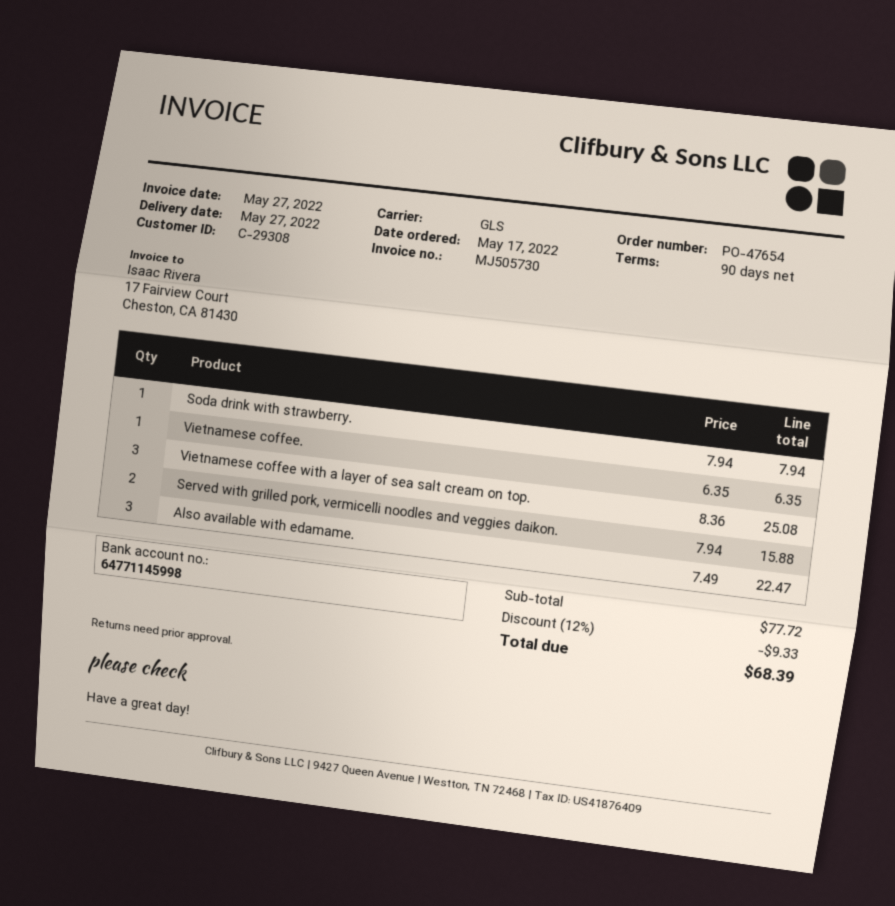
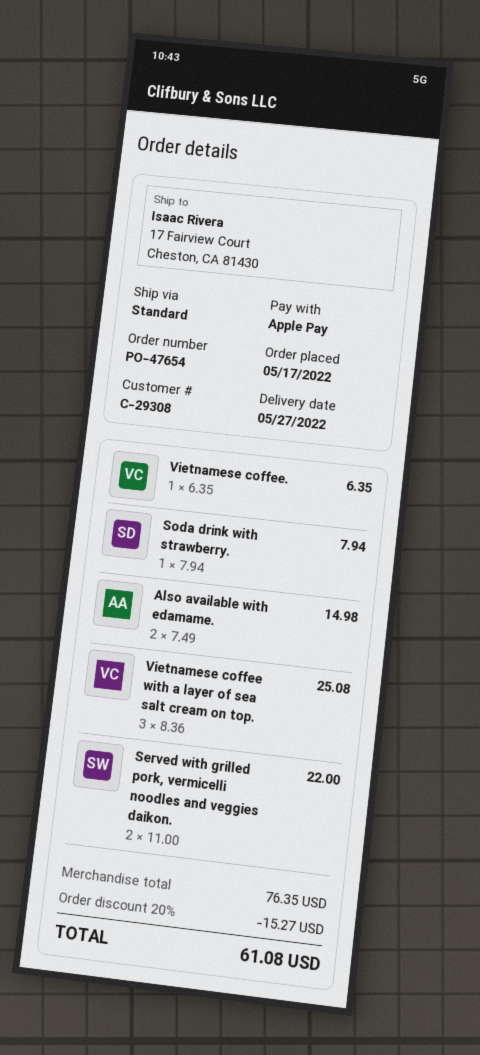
shipping method: GLS -> standard
Served with grilled pork, vermicelli noodles and veggies daikon.: 2 x 7.94 = 15.88 -> 2 x 11.00 = 22.00
Also available with edamame.: 3 x 7.49 = 22.47 -> 2 x 7.49 = 14.98
subtotal: 77.72 -> 76.35
discount: 12% = 9.33 -> 20% = 15.27
total: 68.39 -> 61.08

